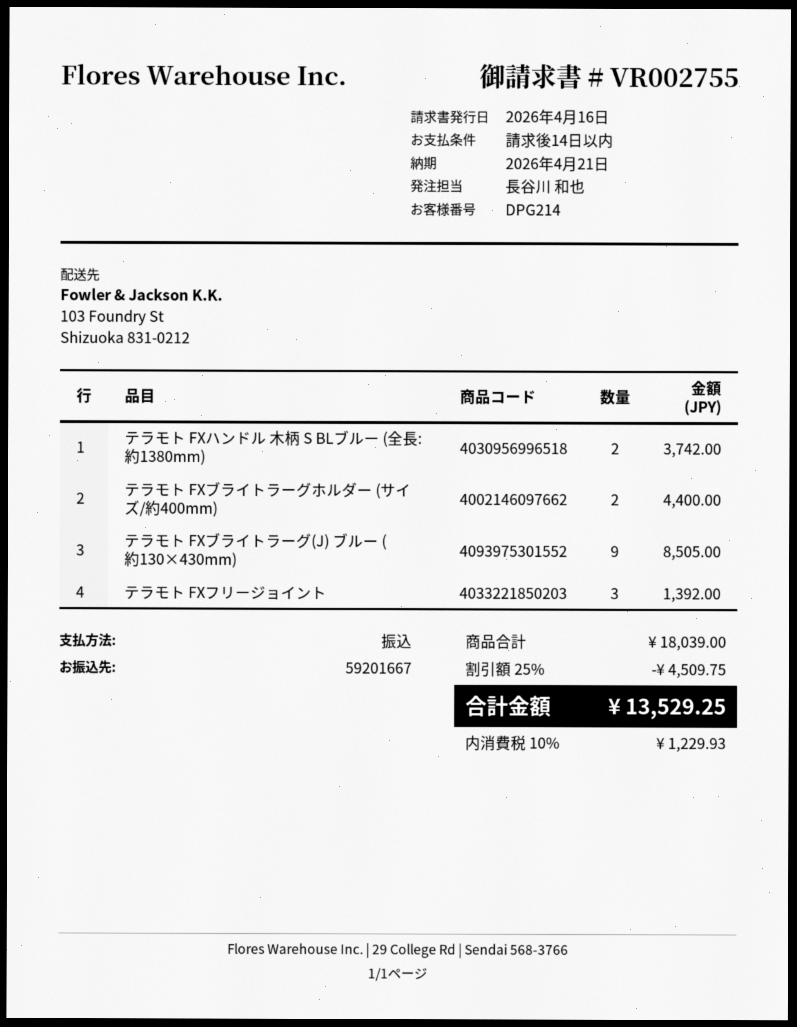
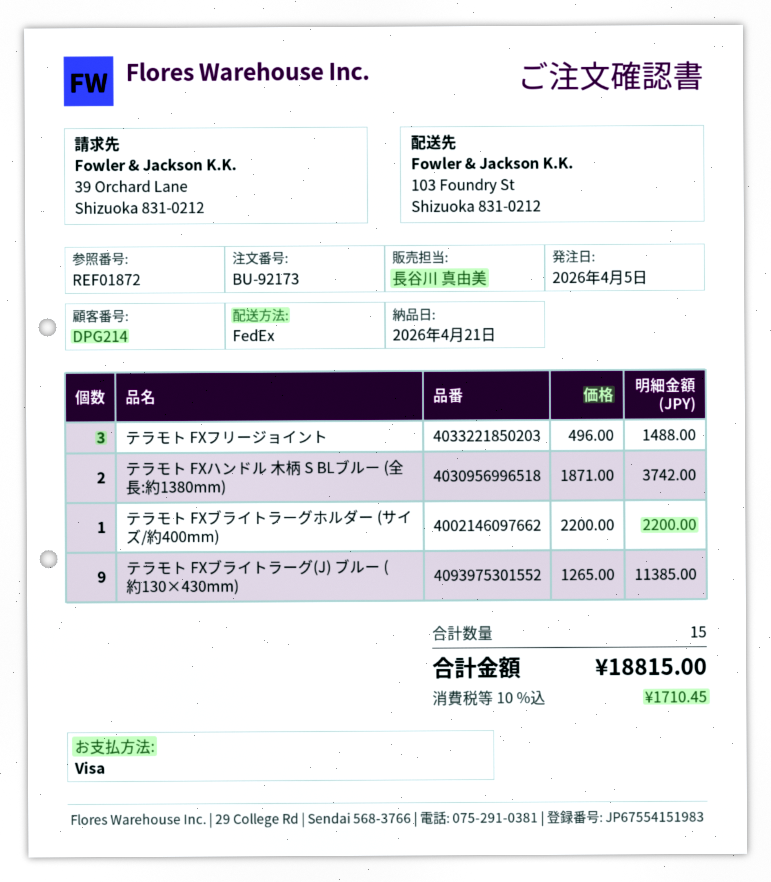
payment method: bank transfer -> Visa
テラモト FXブライトラーグホルダー (サイズ/約400mm): 2 for 4400.00 -> 1 for 2200.00
テラモト FXブライトラーグ(J) ブルー (約130×430mm): 9 for 8505.00 -> 9 for 11385.00
テラモト FXフリージョイント: 3 for 1392.00 -> 3 for 1488.00
discount: 25% = 4509.75 -> none
tax: 10% = 1229.93 -> 10% = 1710.45
total: 13529.25 -> 18815.00

